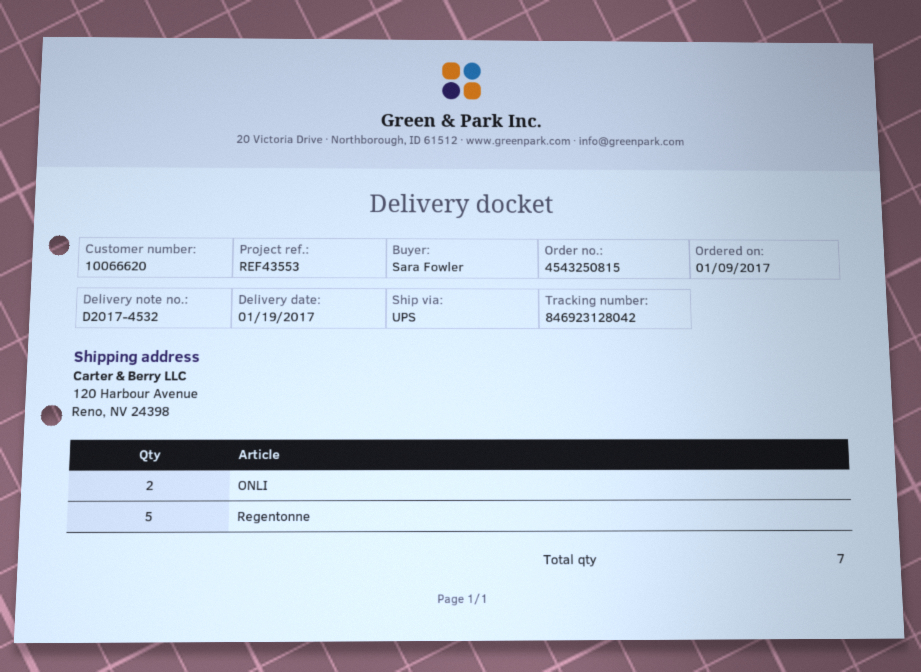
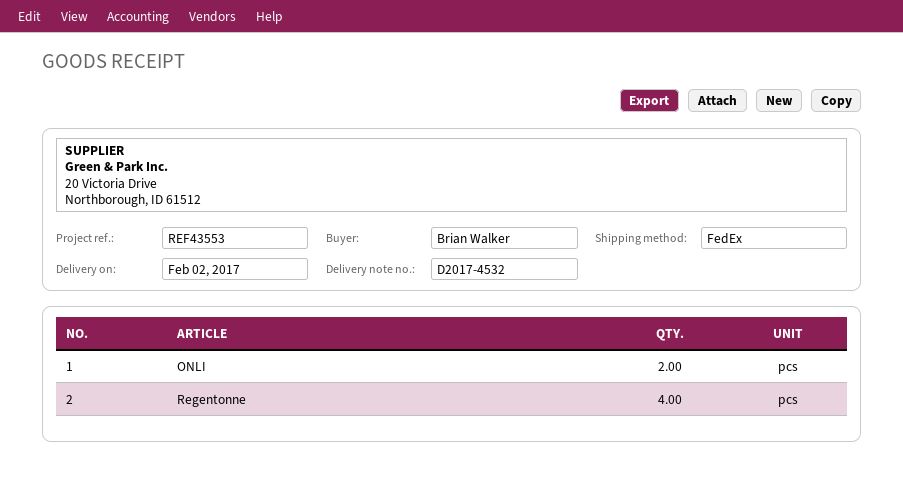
delivery date: 2017-01-19 -> 2017-02-02
ordered by: Sara Fowler -> Brian Walker
shipping method: UPS -> FedEx
Regentonne: 5 -> 4

